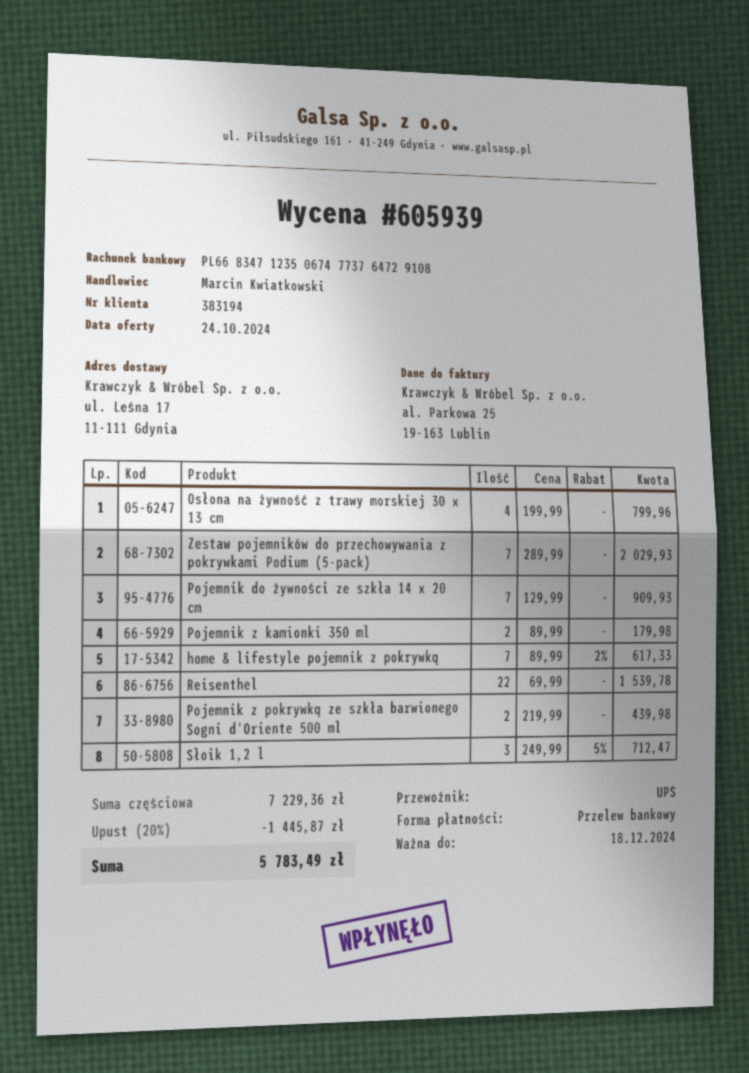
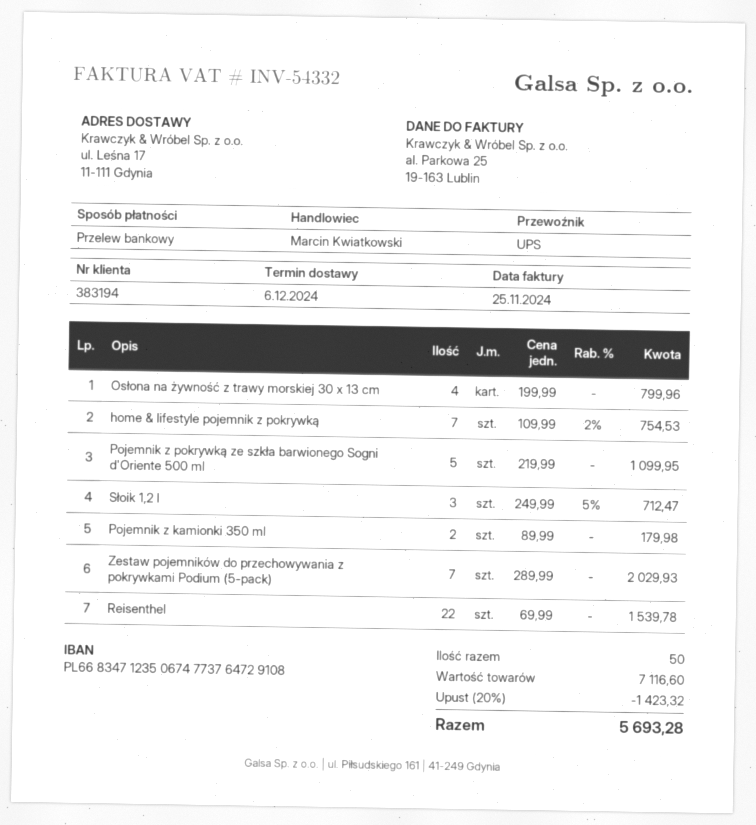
Pojemnik do żywności ze szkła 14 x 20 cm: 7 x 129.99 = 909.93 -> none
home & lifestyle pojemnik z pokrywką: 7 x 89.99 - 2% = 617.33 -> 7 x 109.99 - 2% = 754.53
Pojemnik z pokrywką ze szkła barwionego Sogni d'Oriente 500 ml: 2 x 219.99 = 439.98 -> 5 x 219.99 = 1099.95
subtotal: 7229.36 -> 7116.60
discount: 20% = 1445.87 -> 20% = 1423.32
total: 5783.49 -> 5693.28

